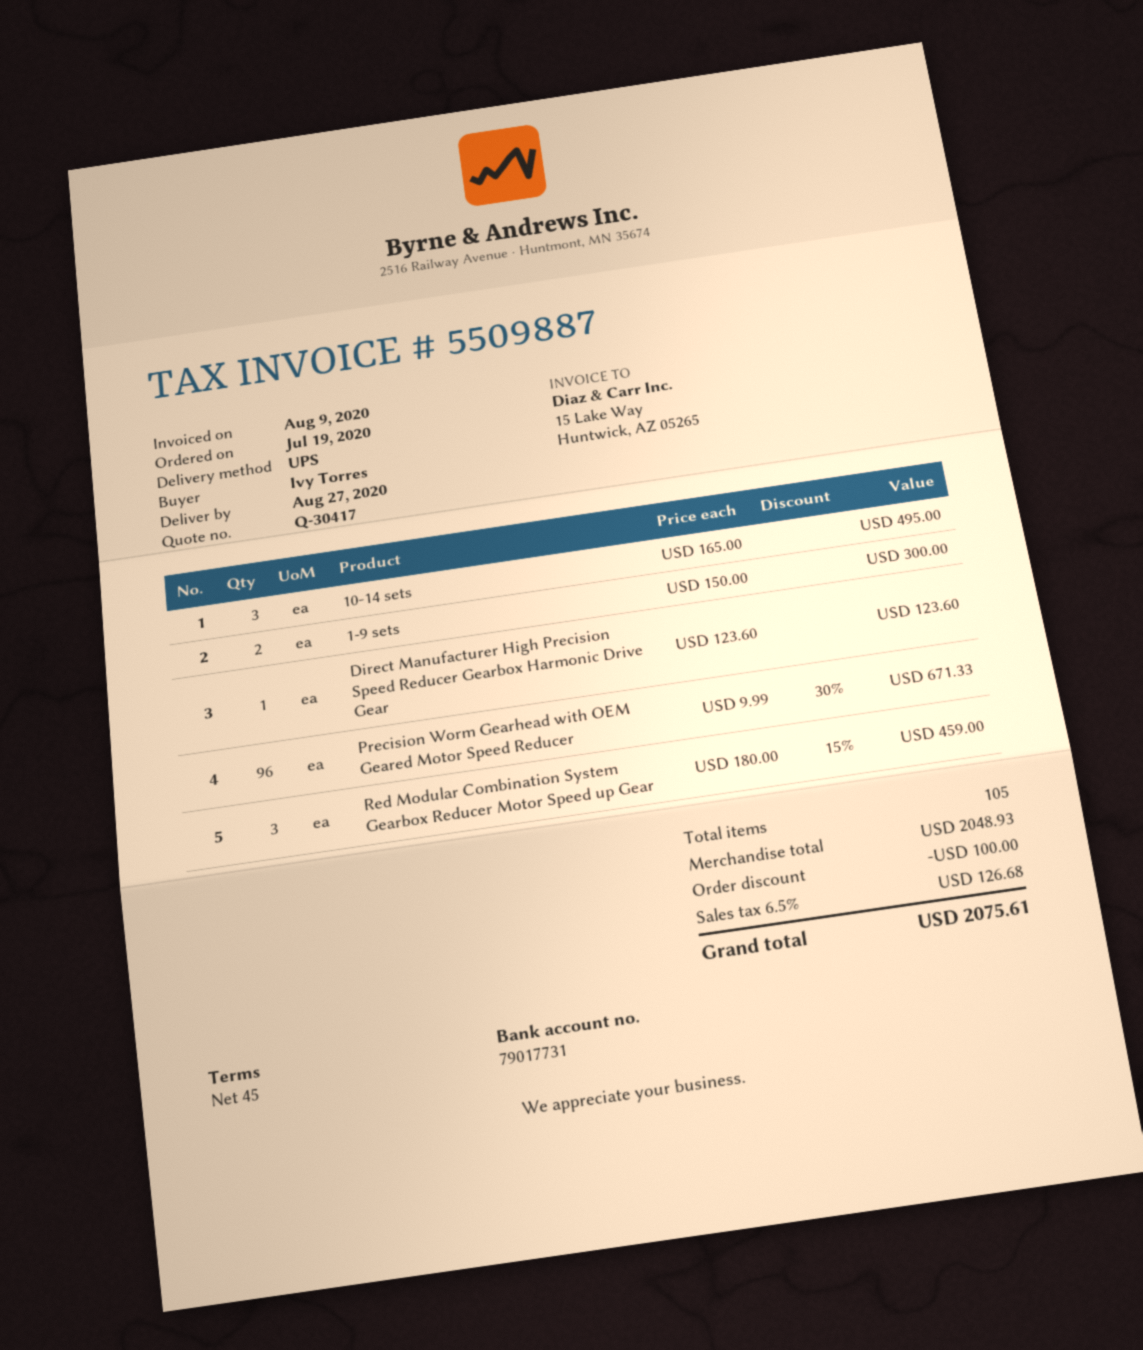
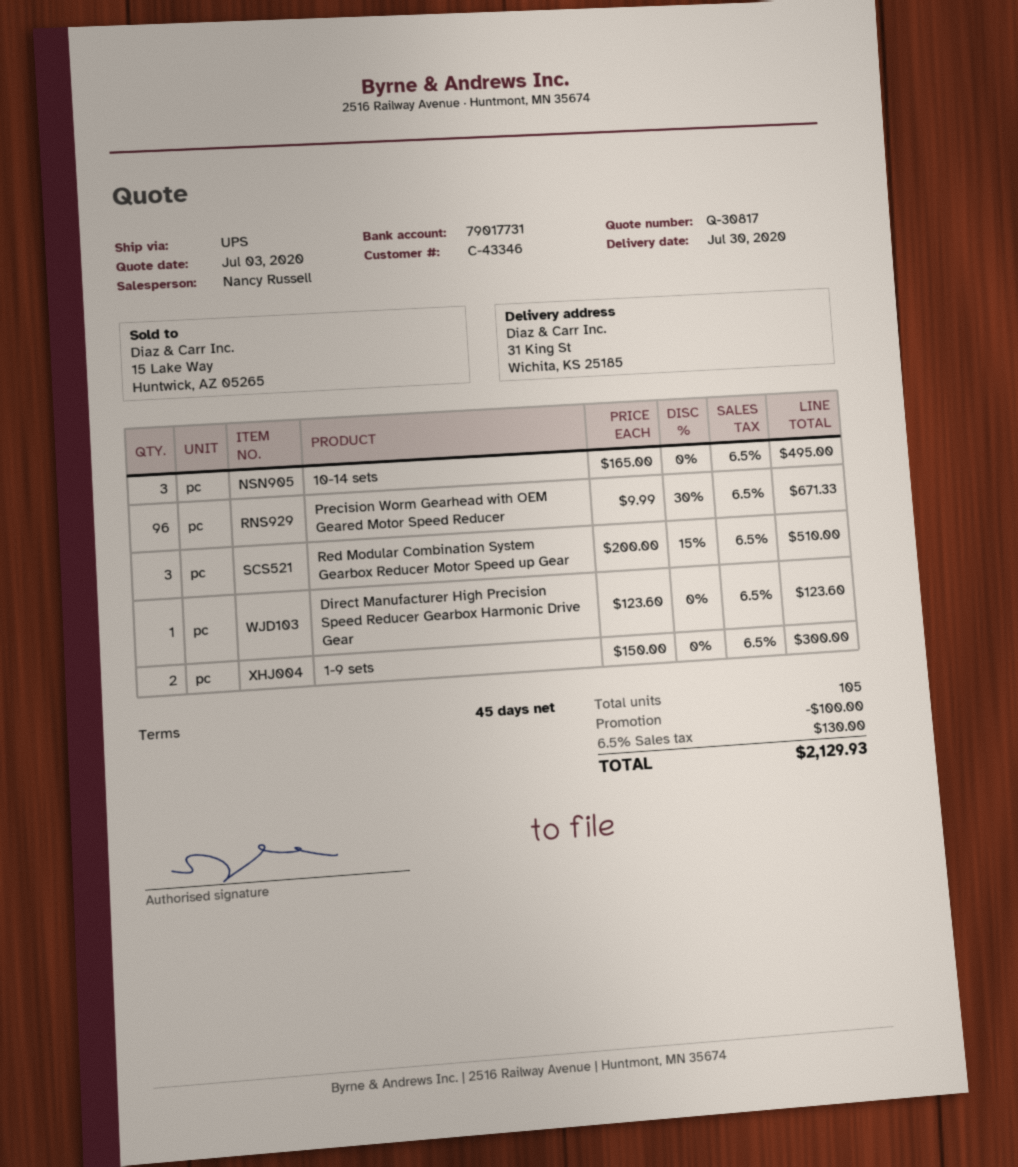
quote number: Q-30417 -> Q-30817
delivery date: 2020-08-27 -> 2020-07-30
Red Modular Combination System Gearbox Reducer Motor Speed up Gear: 3 x 180.00 - 15% = 459.00 -> 3 x 200.00 - 15% = 510.00
tax: 6.5% = 126.68 -> 6.5% = 130.00
total: 2075.61 -> 2129.93

